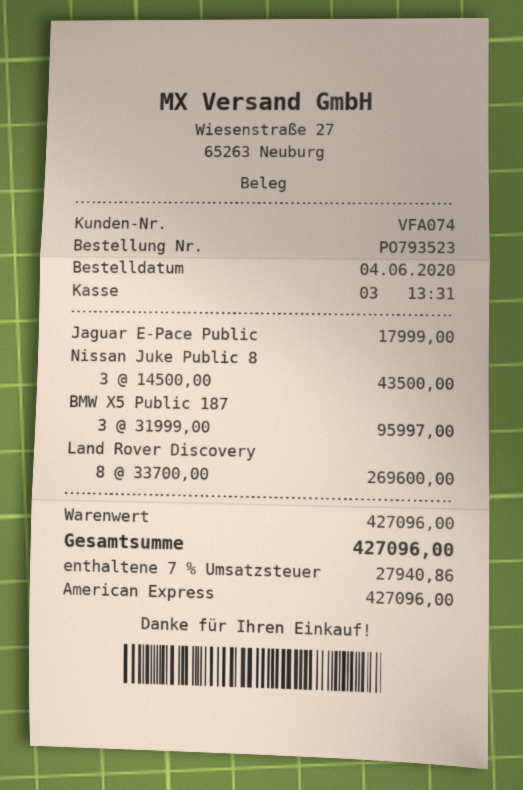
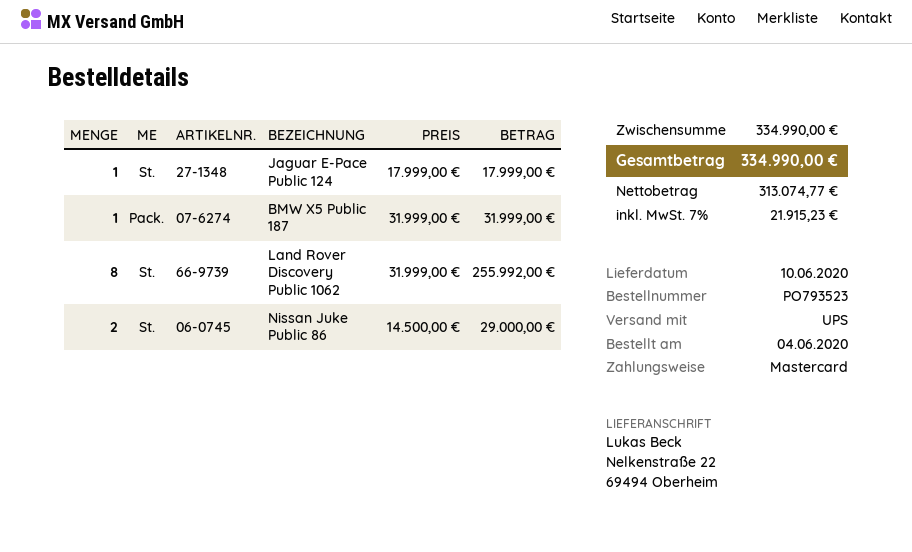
payment method: American Express -> Mastercard
Nissan Juke Public 8: 3 x 14500.00 = 43500.00 -> 2 x 14500.00 = 29000.00
BMW X5 Public 187: 3 x 31999.00 = 95997.00 -> 1 x 31999.00 = 31999.00
Land Rover Discovery: 8 x 33700.00 = 269600.00 -> 8 x 31999.00 = 255992.00
subtotal: 427096.00 -> 334990.00
tax: 7% = 27940.86 -> 7% = 21915.23
total: 427096.00 -> 334990.00

